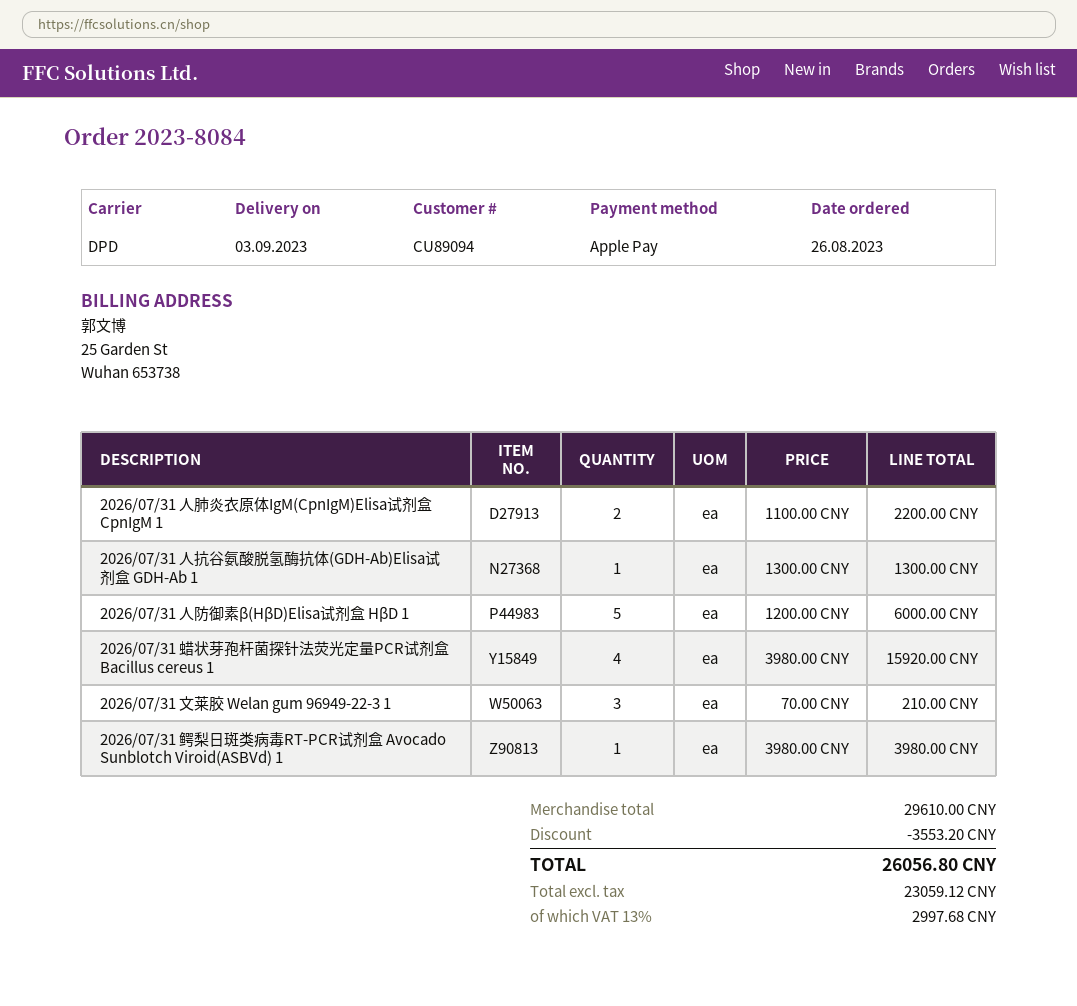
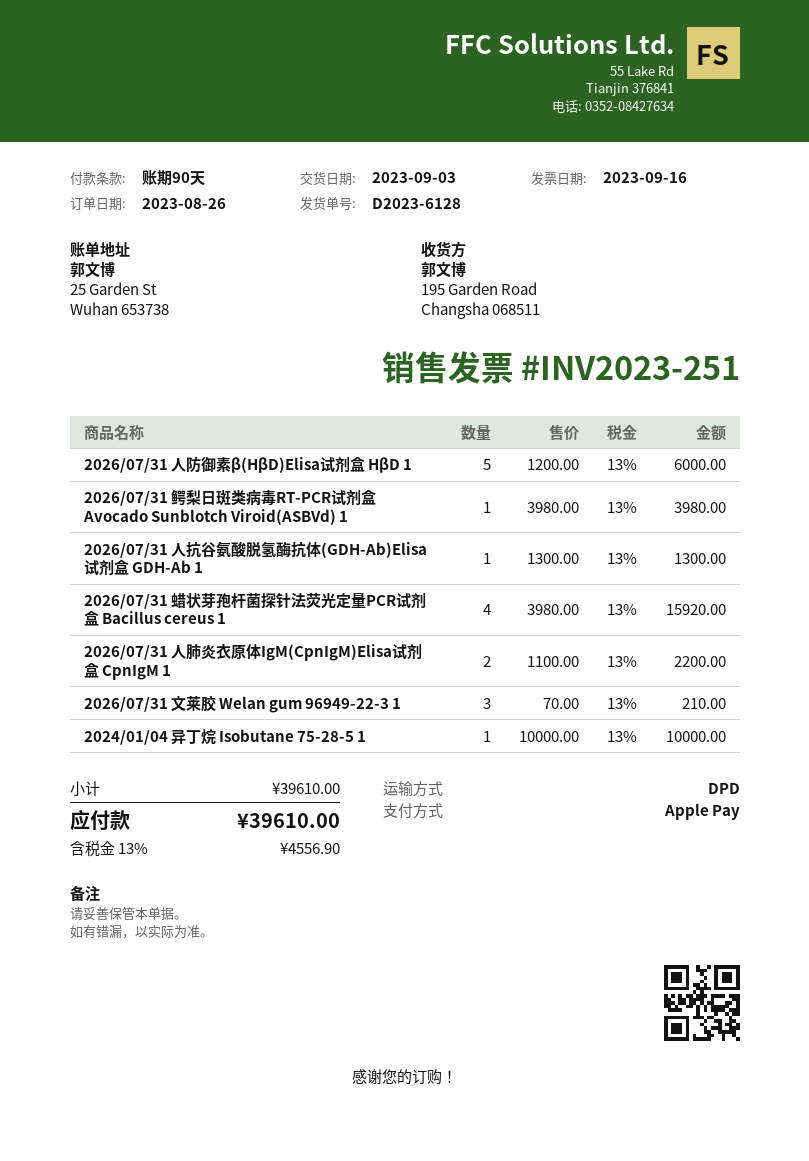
2024/01/04 异丁烷 Isobutane 75-28-5 1: none -> 1 x 10000.00 = 10000.00
subtotal: 29610.00 -> 39610.00
discount: 3553.20 -> none
tax: 13% = 2997.68 -> 13% = 4556.90
total: 26056.80 -> 39610.00

